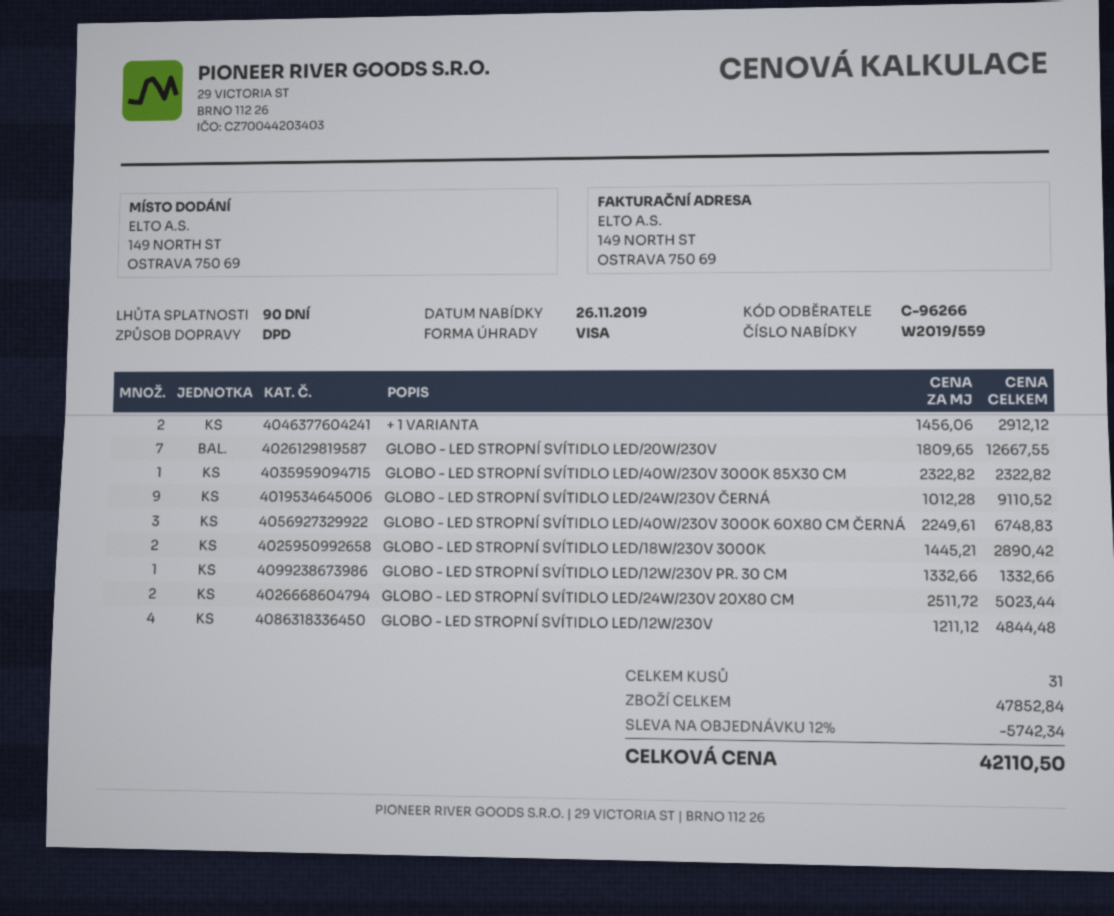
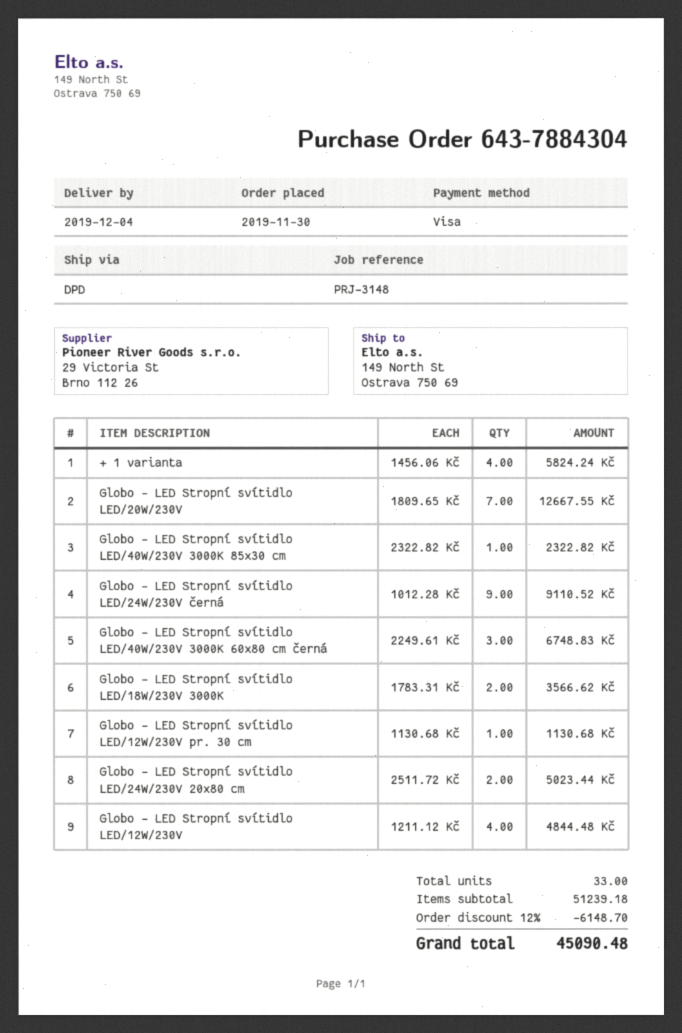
+ 1 VARIANTA: 2 x 1456.06 = 2912.12 -> 4 x 1456.06 = 5824.24
GLOBO - LED STROPNÍ SVÍTIDLO LED/18W/230V 3000K: 2 x 1445.21 = 2890.42 -> 2 x 1783.31 = 3566.62
GLOBO - LED STROPNÍ SVÍTIDLO LED/12W/230V PR. 30 CM: 1 x 1332.66 = 1332.66 -> 1 x 1130.68 = 1130.68
total quantity: 31 -> 33
subtotal: 47852.84 -> 51239.18
discount: 12% = 5742.34 -> 12% = 6148.70
total: 42110.50 -> 45090.48

